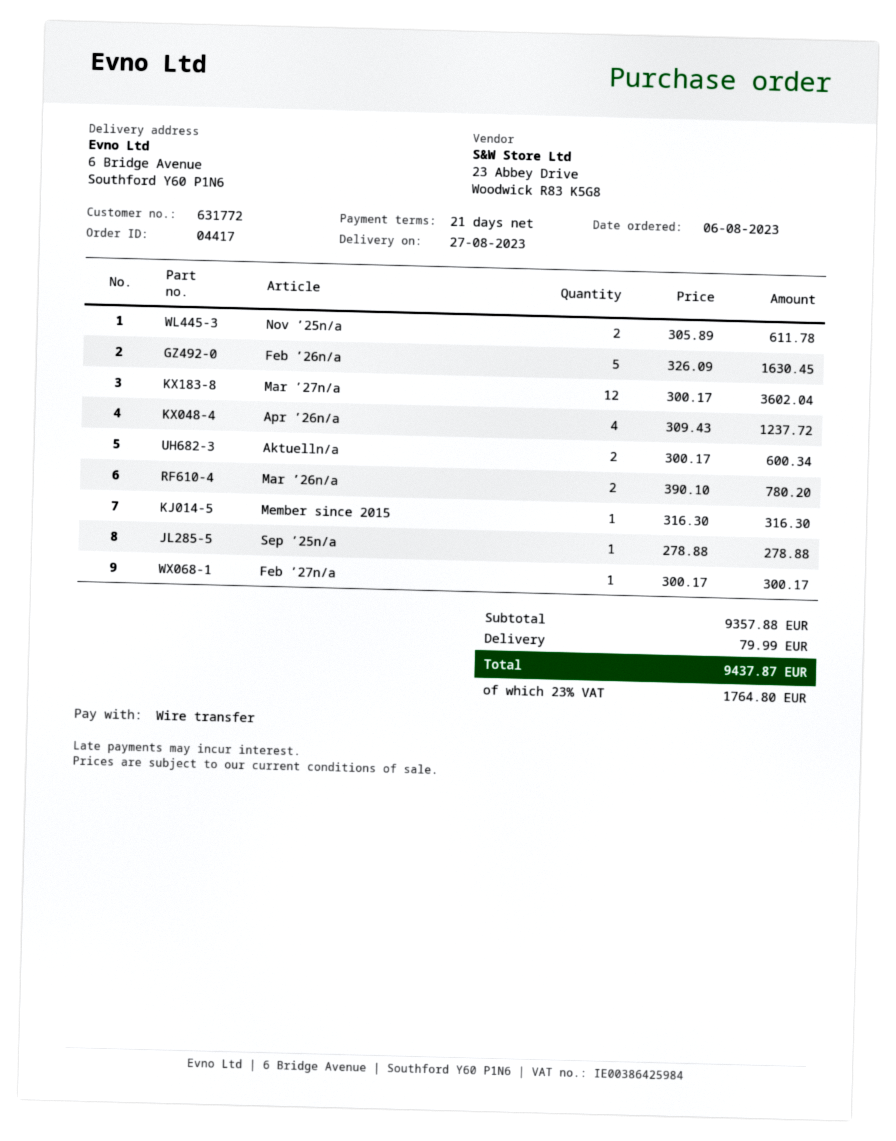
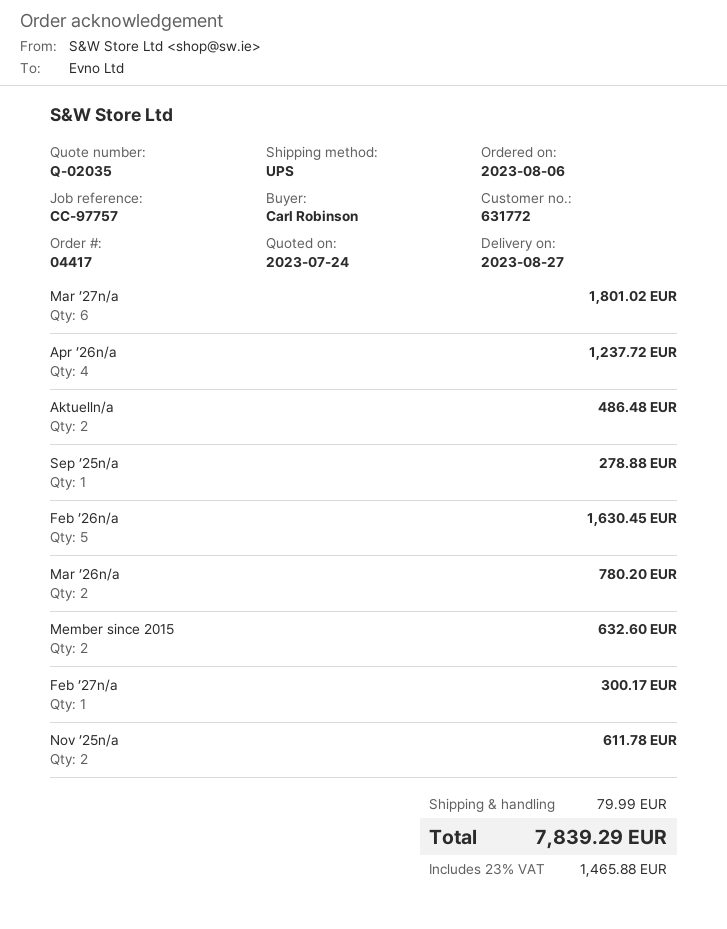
Mar ’27n/a: 12 for 3602.04 -> 6 for 1801.02
Aktuelln/a: 2 for 600.34 -> 2 for 486.48
Member since 2015: 1 for 316.30 -> 2 for 632.60
tax: 23% = 1764.80 -> 23% = 1465.88
total: 9437.87 -> 7839.29

